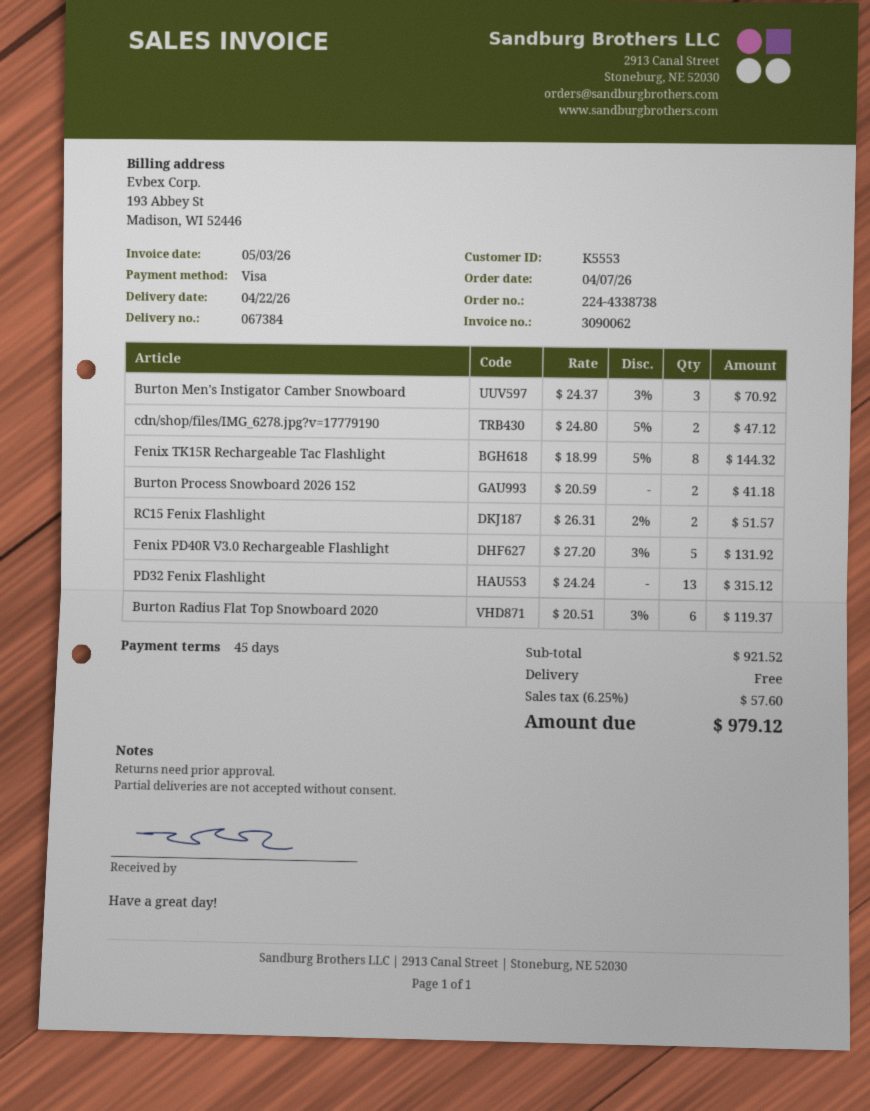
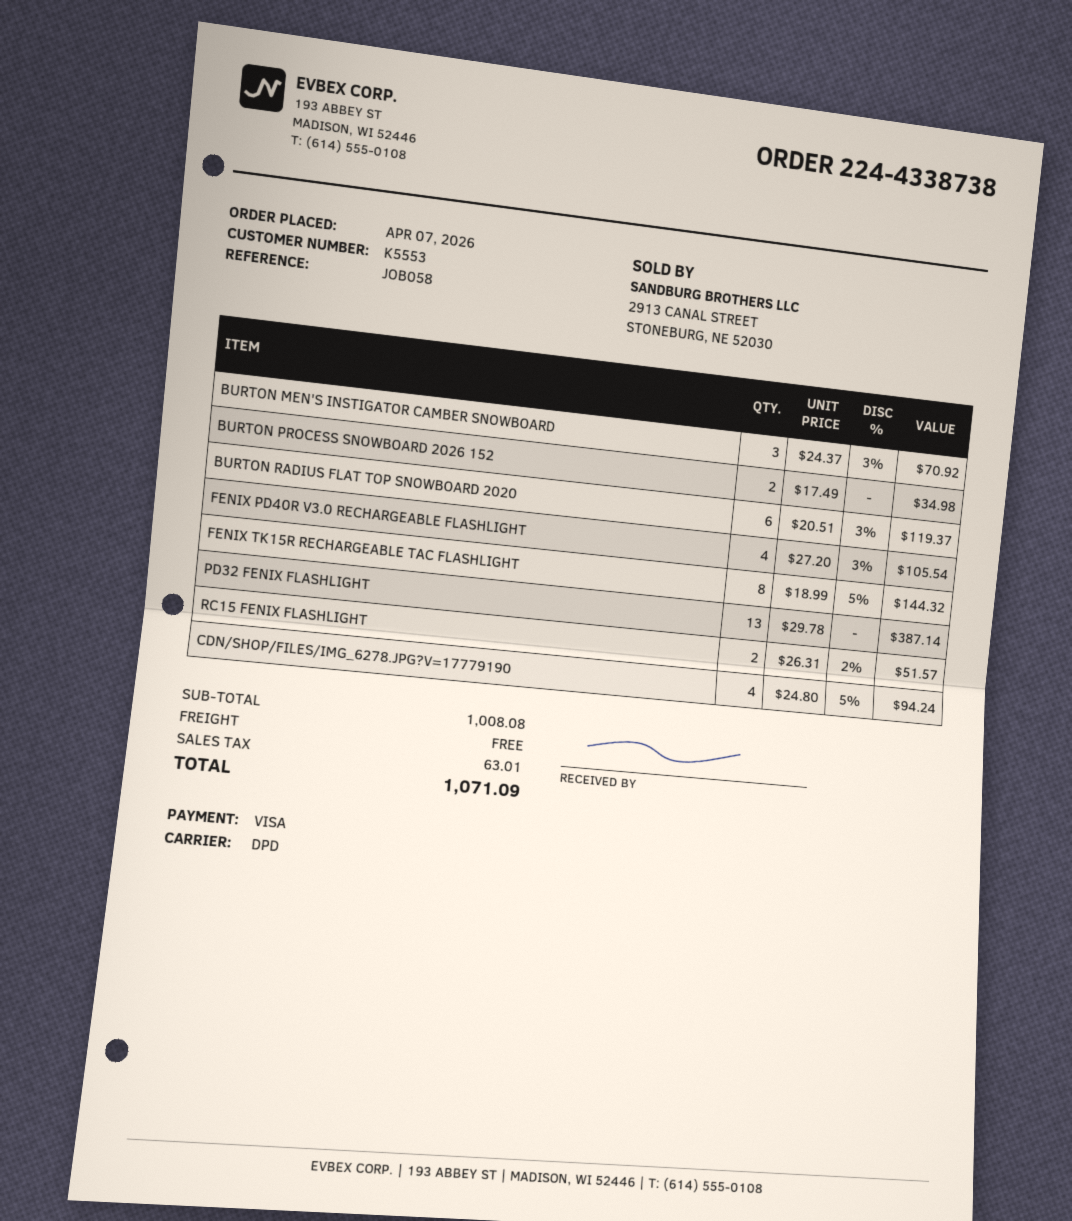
cdn/shop/files/IMG_6278.jpg?v=17779190: 2 x 24.80 - 5% = 47.12 -> 4 x 24.80 - 5% = 94.24
Burton Process Snowboard 2026 152: 2 x 20.59 = 41.18 -> 2 x 17.49 = 34.98
Fenix PD40R V3.0 Rechargeable Flashlight: 5 x 27.20 - 3% = 131.92 -> 4 x 27.20 - 3% = 105.54
PD32 Fenix Flashlight: 13 x 24.24 = 315.12 -> 13 x 29.78 = 387.14
subtotal: 921.52 -> 1008.08
tax: 57.60 -> 63.01
total: 979.12 -> 1071.09

